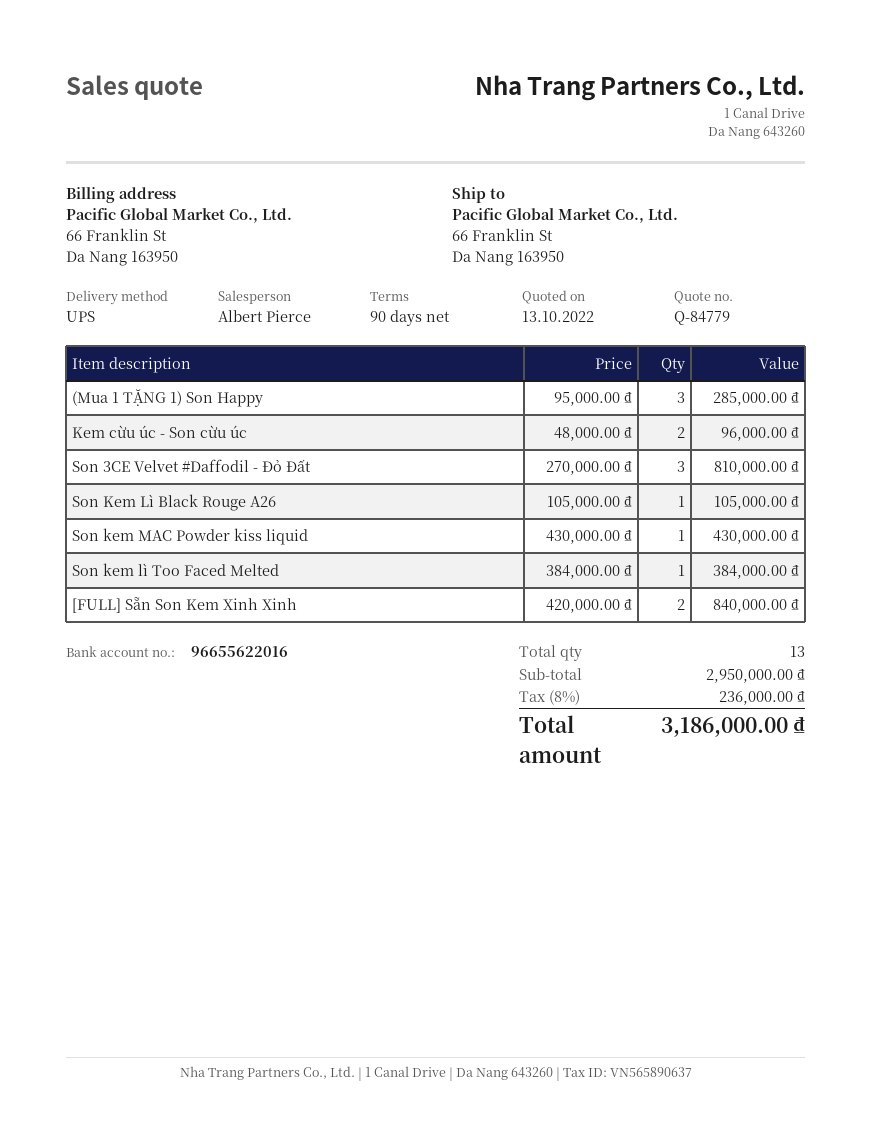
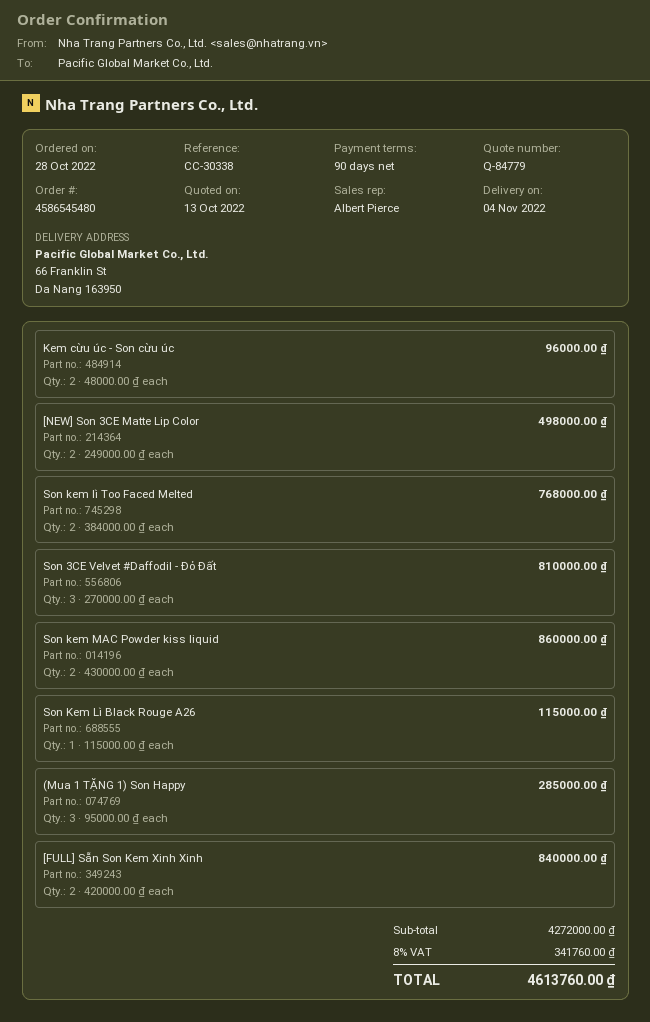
Son Kem Lì Black Rouge A26: 1 x 105000.00 = 105000.00 -> 1 x 115000.00 = 115000.00
Son kem MAC Powder kiss liquid: 1 x 430000.00 = 430000.00 -> 2 x 430000.00 = 860000.00
Son kem lì Too Faced Melted: 1 x 384000.00 = 384000.00 -> 2 x 384000.00 = 768000.00
[NEW] Son 3CE Matte Lip Color: none -> 2 x 249000.00 = 498000.00
subtotal: 2950000.00 -> 4272000.00
tax: 8% = 236000.00 -> 8% = 341760.00
total: 3186000.00 -> 4613760.00

